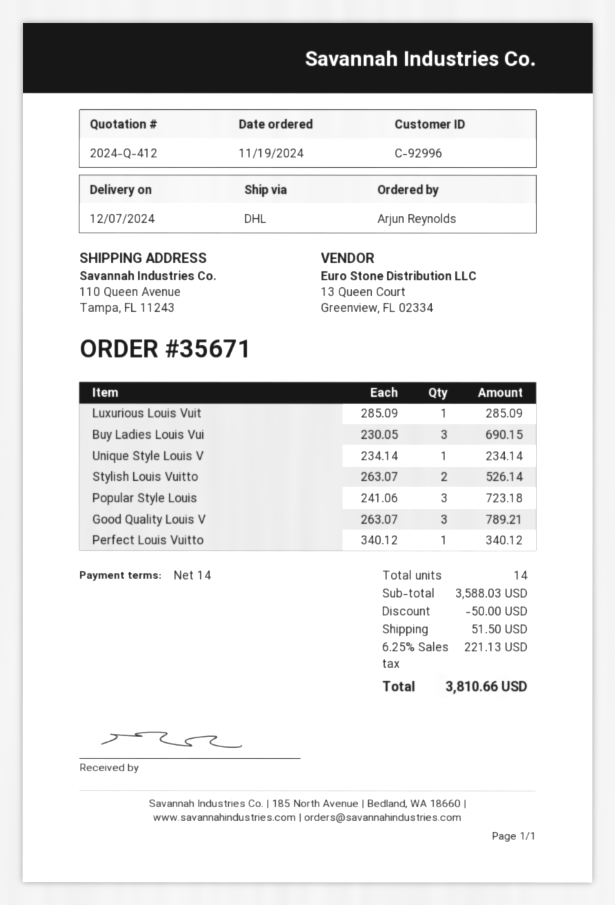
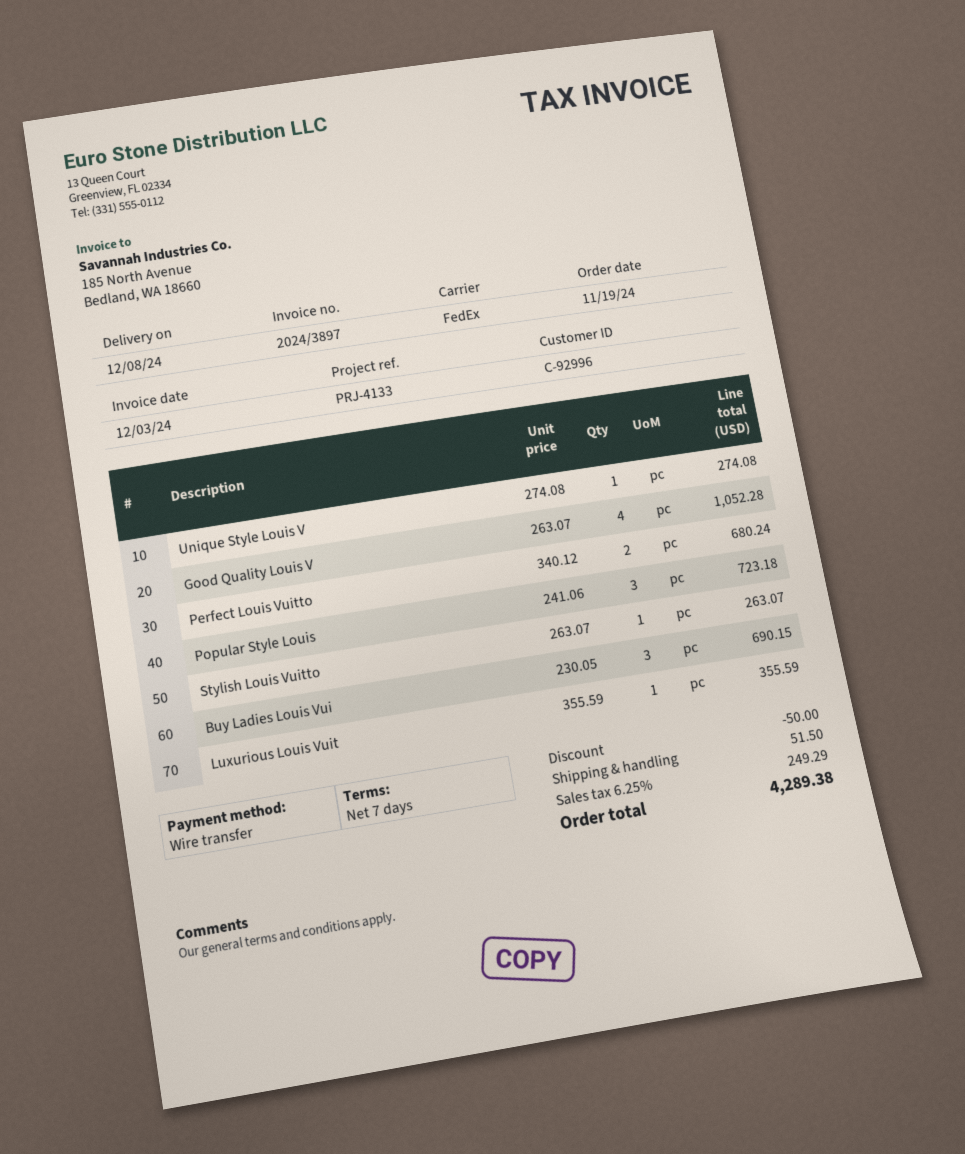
delivery date: 2024-12-07 -> 2024-12-08
payment terms: 14 days -> 7 days
shipping method: DHL -> FedEx
Luxurious Louis Vuit: 1 x 285.09 = 285.09 -> 1 x 355.59 = 355.59
Unique Style Louis V: 1 x 234.14 = 234.14 -> 1 x 274.08 = 274.08
Stylish Louis Vuitto: 2 x 263.07 = 526.14 -> 1 x 263.07 = 263.07
Good Quality Louis V: 3 x 263.07 = 789.21 -> 4 x 263.07 = 1052.28
Perfect Louis Vuitto: 1 x 340.12 = 340.12 -> 2 x 340.12 = 680.24
tax: 6.25% = 221.13 -> 6.25% = 249.29
total: 3810.66 -> 4289.38

